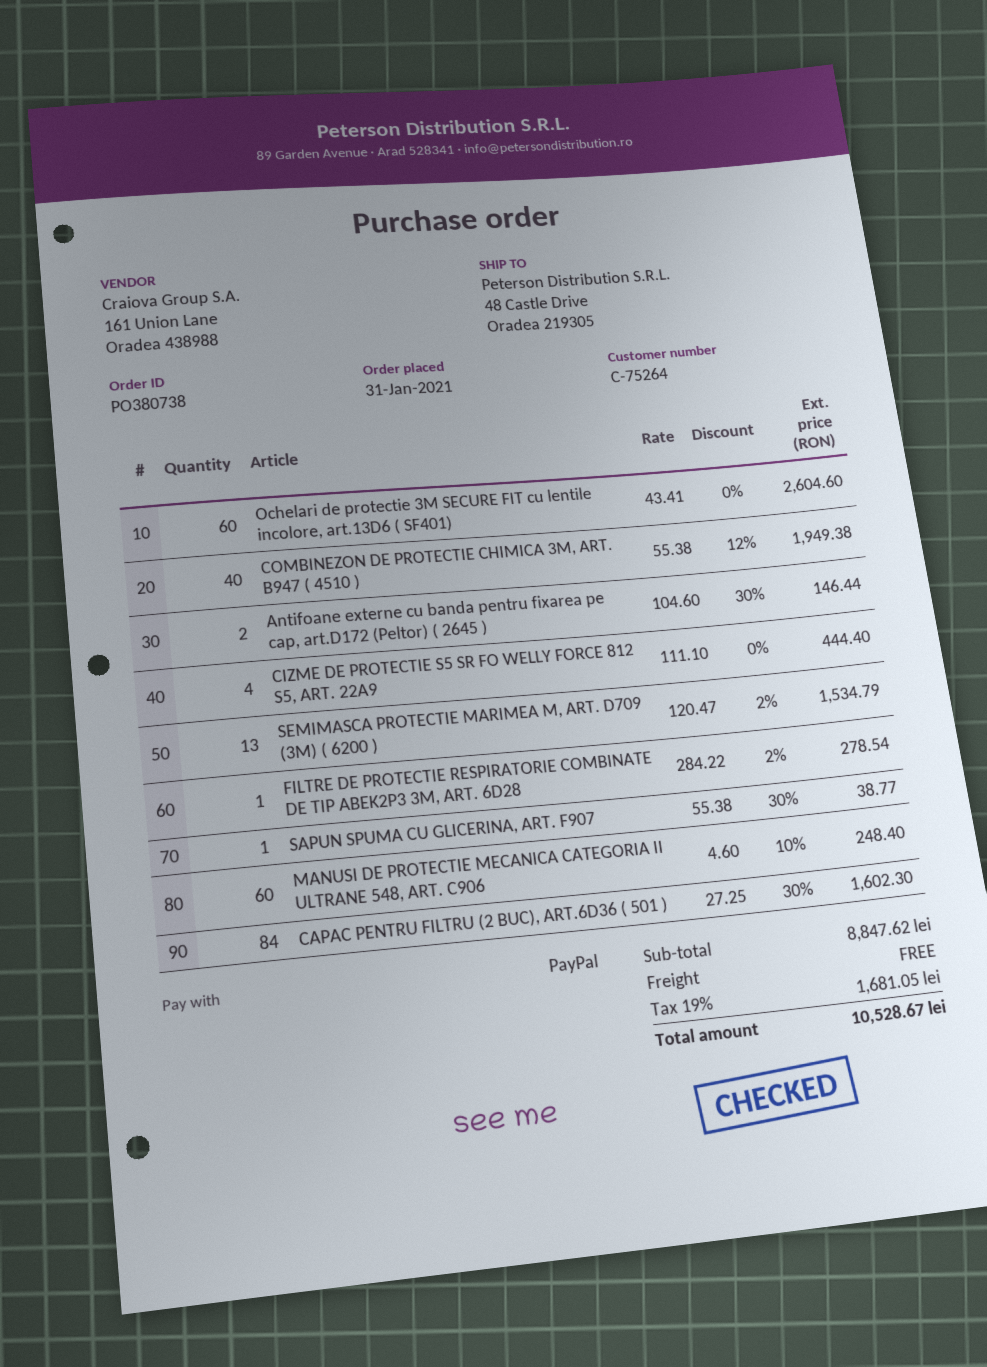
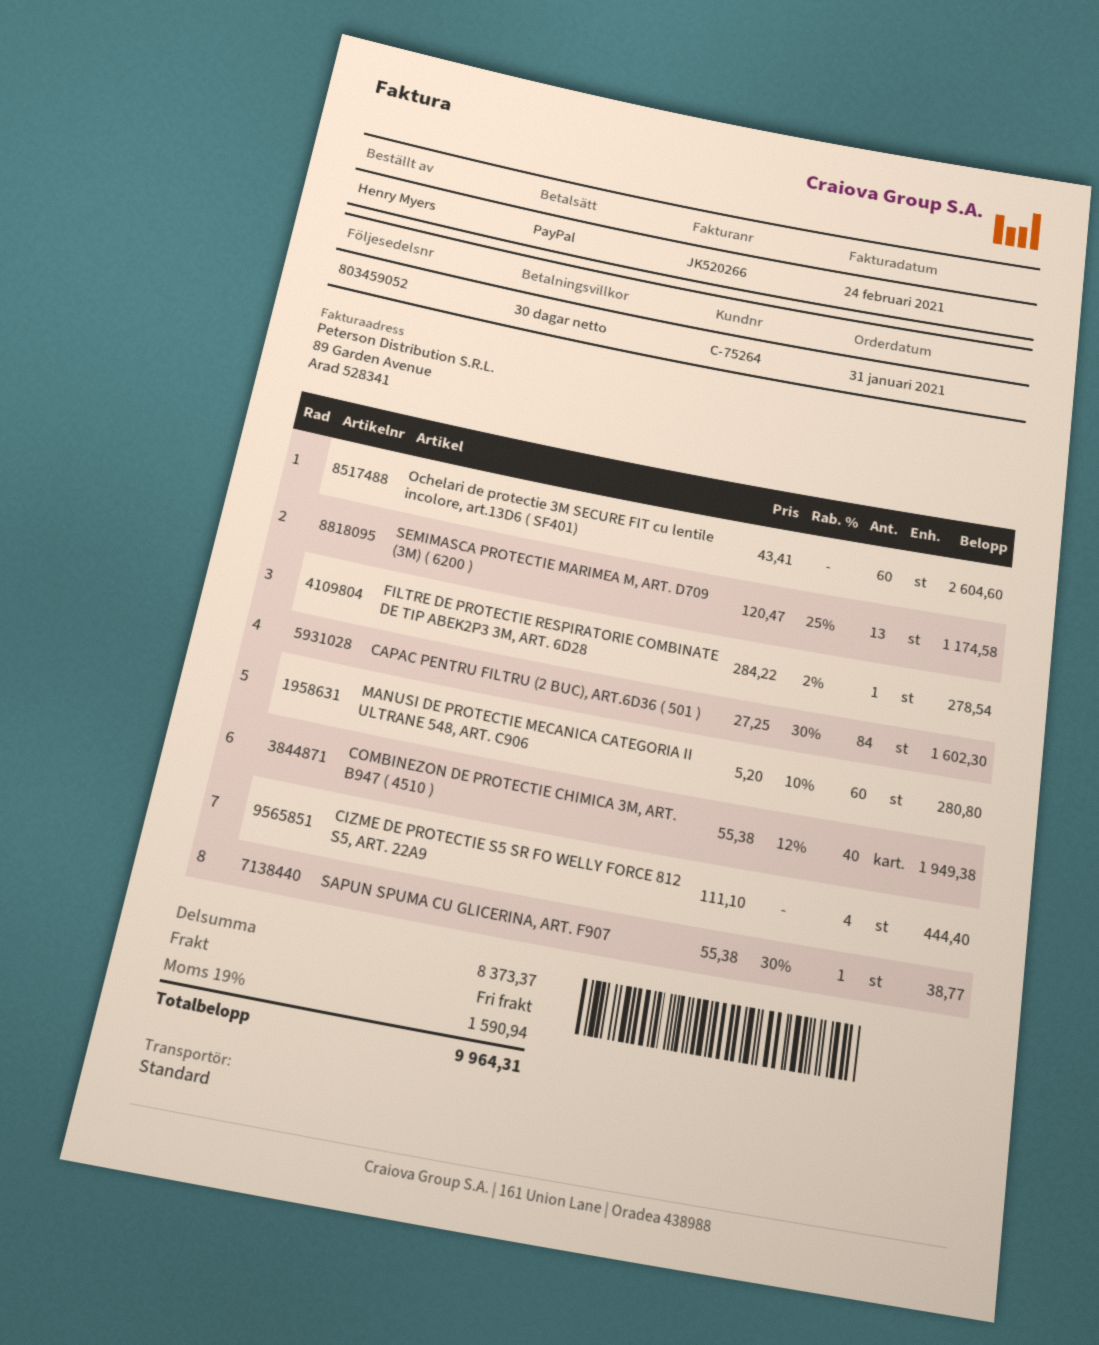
Antifoane externe cu banda pentru fixarea pe cap, art.D172 (Peltor) ( 2645 ): 2 x 104.60 - 30% = 146.44 -> none
SEMIMASCA PROTECTIE MARIMEA M, ART. D709 (3M) ( 6200 ): 13 x 120.47 - 2% = 1534.79 -> 13 x 120.47 - 25% = 1174.58
MANUSI DE PROTECTIE MECANICA CATEGORIA II ULTRANE 548, ART. C906: 60 x 4.60 - 10% = 248.40 -> 60 x 5.20 - 10% = 280.80
subtotal: 8847.62 -> 8373.37
tax: 19% = 1681.05 -> 19% = 1590.94
total: 10528.67 -> 9964.31

